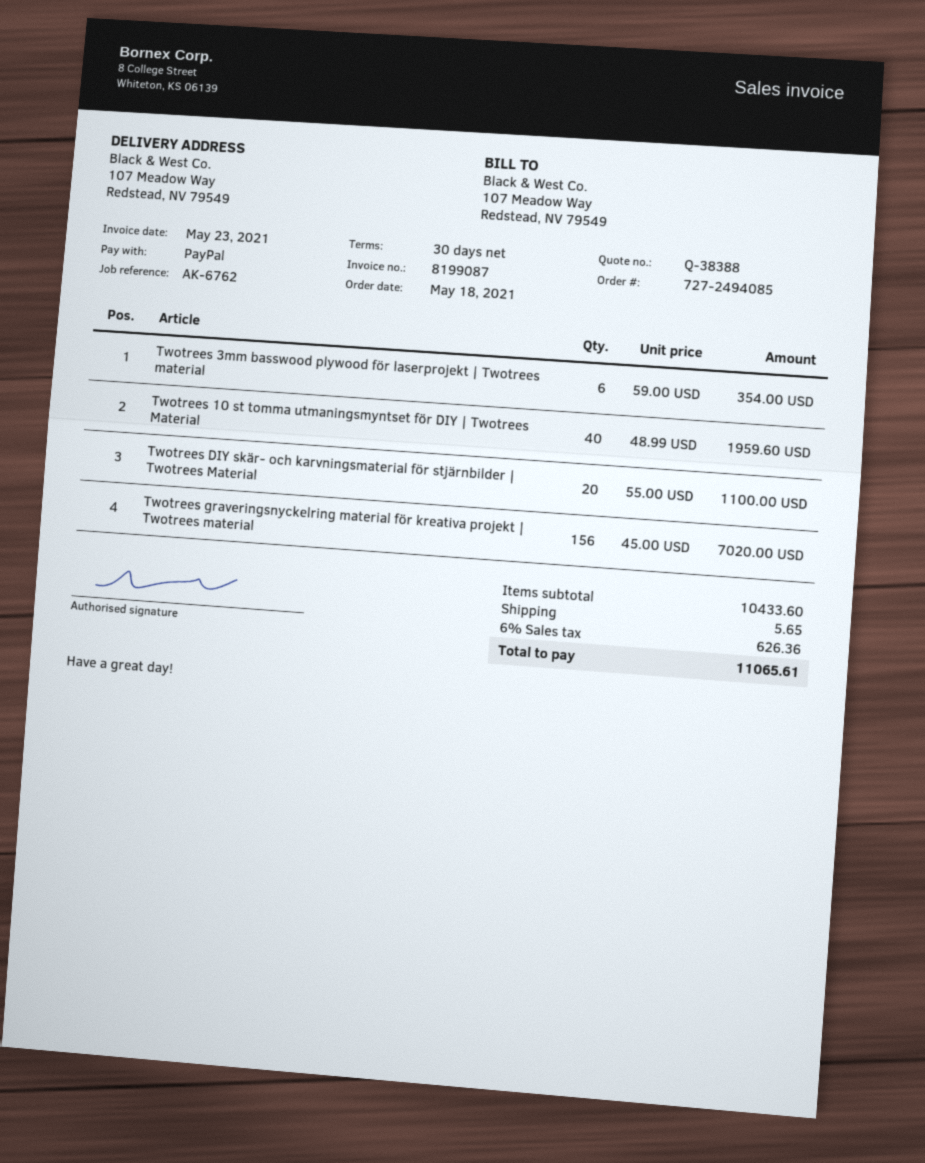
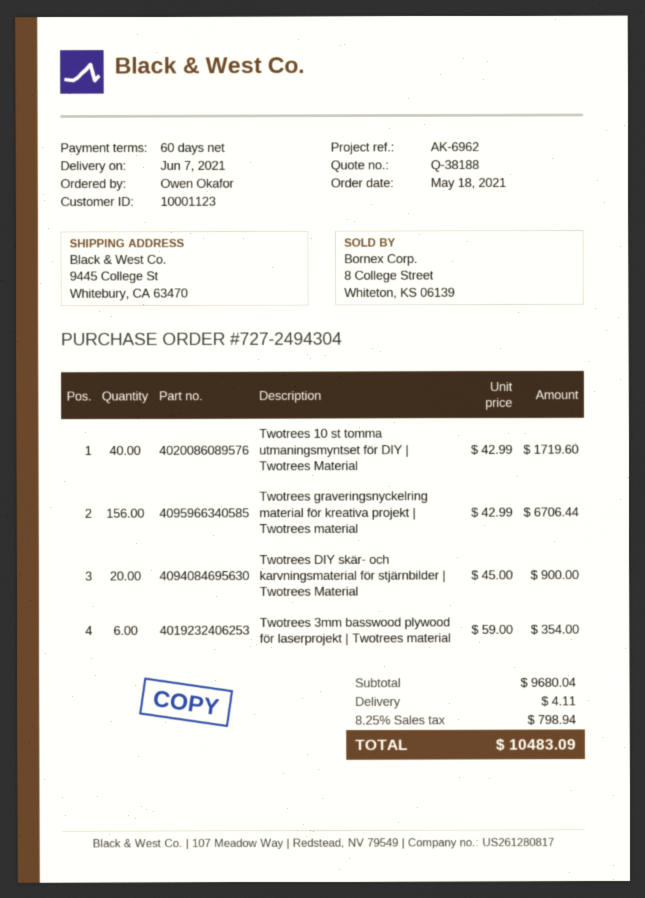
quote number: Q-38388 -> Q-38188
order number: 727-2494085 -> 727-2494304
payment terms: 30 days -> 60 days
reference: AK-6762 -> AK-6962
ship to: 107 Meadow Way, Redstead, NV 79549 -> 9445 College St, Whitebury, CA 63470
Twotrees 10 st tomma utmaningsmyntset för DIY | Twotrees Material: 40 x 48.99 = 1959.60 -> 40 x 42.99 = 1719.60
Twotrees DIY skär- och karvningsmaterial för stjärnbilder | Twotrees Material: 20 x 55.00 = 1100.00 -> 20 x 45.00 = 900.00
Twotrees graveringsnyckelring material för kreativa projekt | Twotrees material: 156 x 45.00 = 7020.00 -> 156 x 42.99 = 6706.44
subtotal: 10433.60 -> 9680.04
shipping: 5.65 -> 4.11
tax: 6% = 626.36 -> 8.25% = 798.94
total: 11065.61 -> 10483.09

